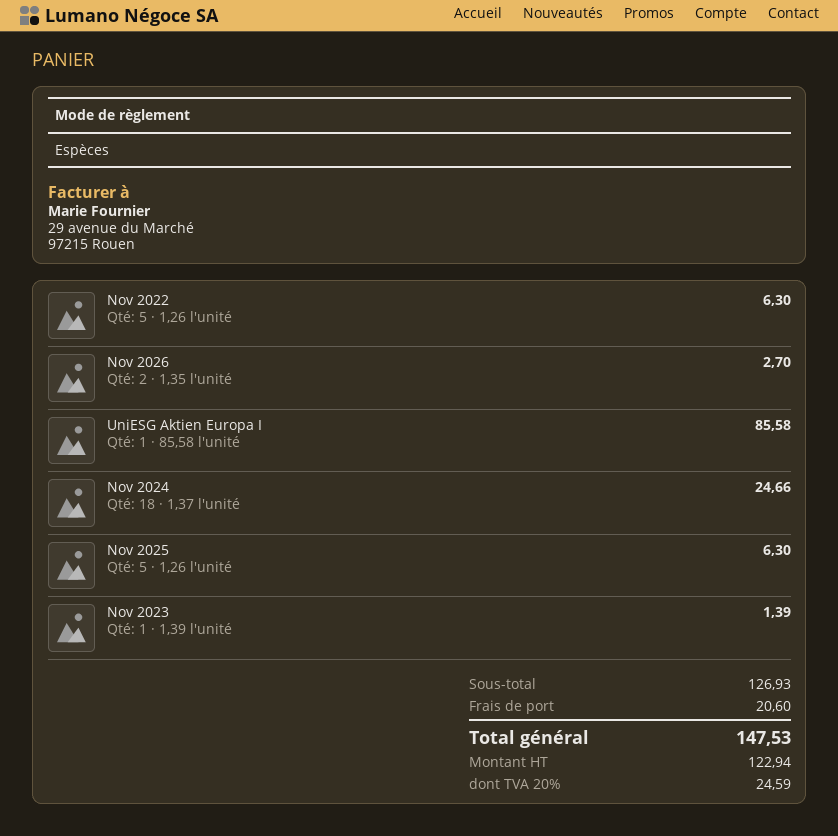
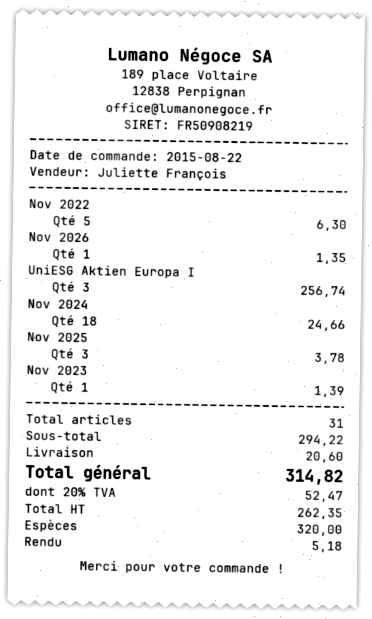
Nov 2026: 2 for 2.70 -> 1 for 1.35
UniESG Aktien Europa I: 1 for 85.58 -> 3 for 256.74
Nov 2025: 5 for 6.30 -> 3 for 3.78
subtotal: 126.93 -> 294.22
net: 122.94 -> 262.35
tax: 20% = 24.59 -> 20% = 52.47
total: 147.53 -> 314.82

